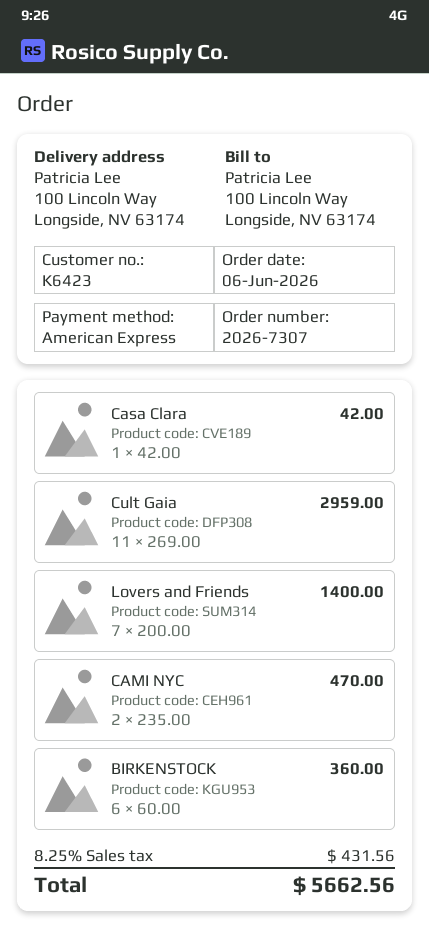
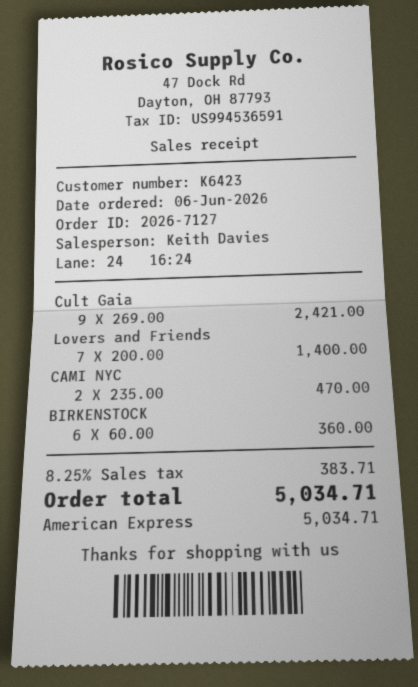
order number: 2026-7307 -> 2026-7127
Casa Clara: 1 x 42.00 = 42.00 -> none
Cult Gaia: 11 x 269.00 = 2959.00 -> 9 x 269.00 = 2421.00
tax: 8.25% = 431.56 -> 8.25% = 383.71
total: 5662.56 -> 5034.71

